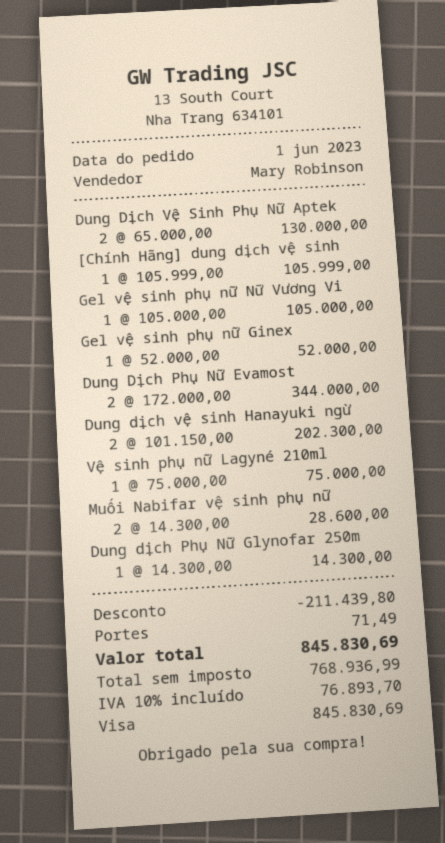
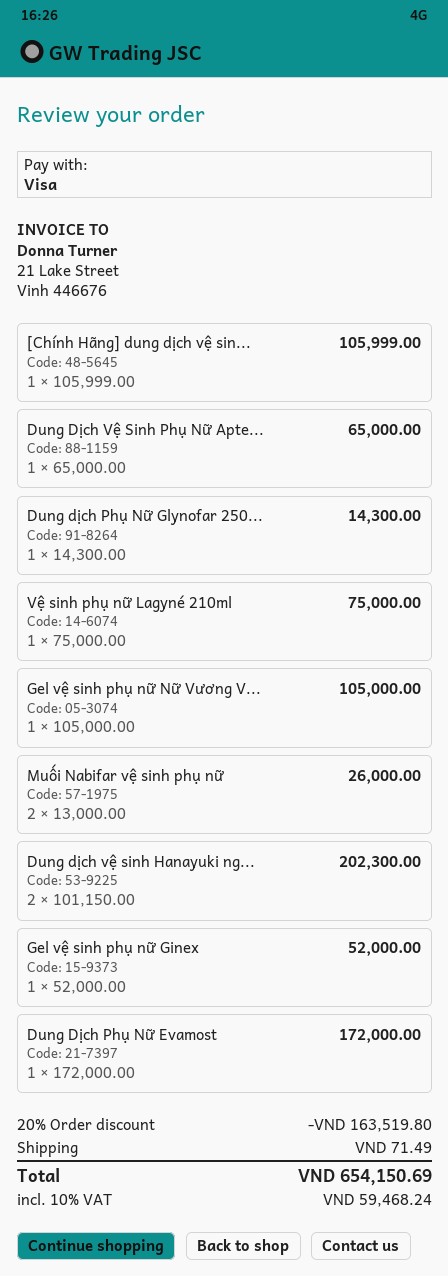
Dung Dịch Vệ Sinh Phụ Nữ Aptek: 2 x 65000.00 = 130000.00 -> 1 x 65000.00 = 65000.00
Dung Dịch Phụ Nữ Evamost: 2 x 172000.00 = 344000.00 -> 1 x 172000.00 = 172000.00
Muối Nabifar vệ sinh phụ nữ: 2 x 14300.00 = 28600.00 -> 2 x 13000.00 = 26000.00
discount: 211439.80 -> 163519.80
tax: 10% = 76893.70 -> 10% = 59468.24
total: 845830.69 -> 654150.69

